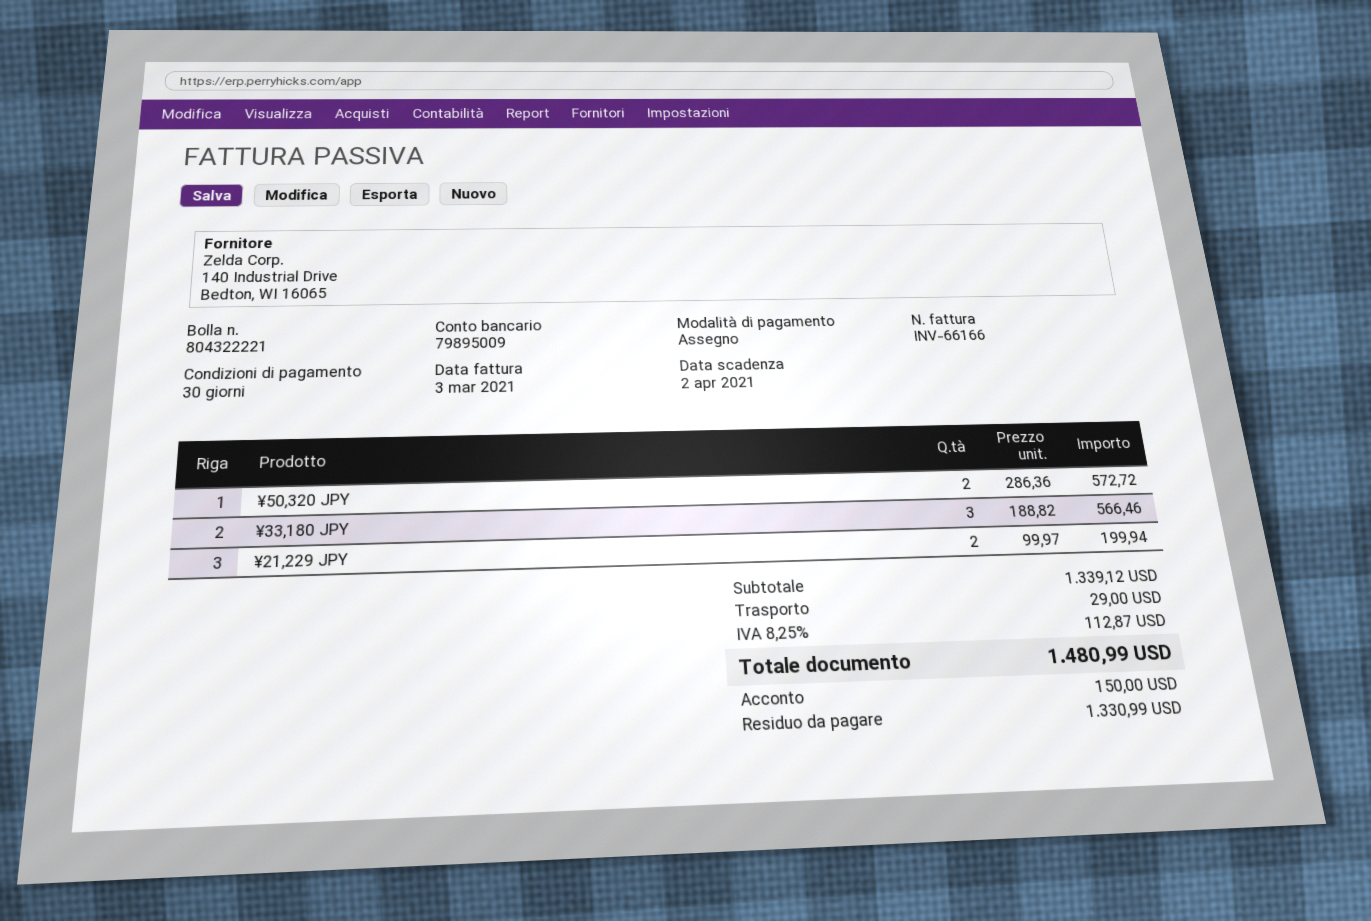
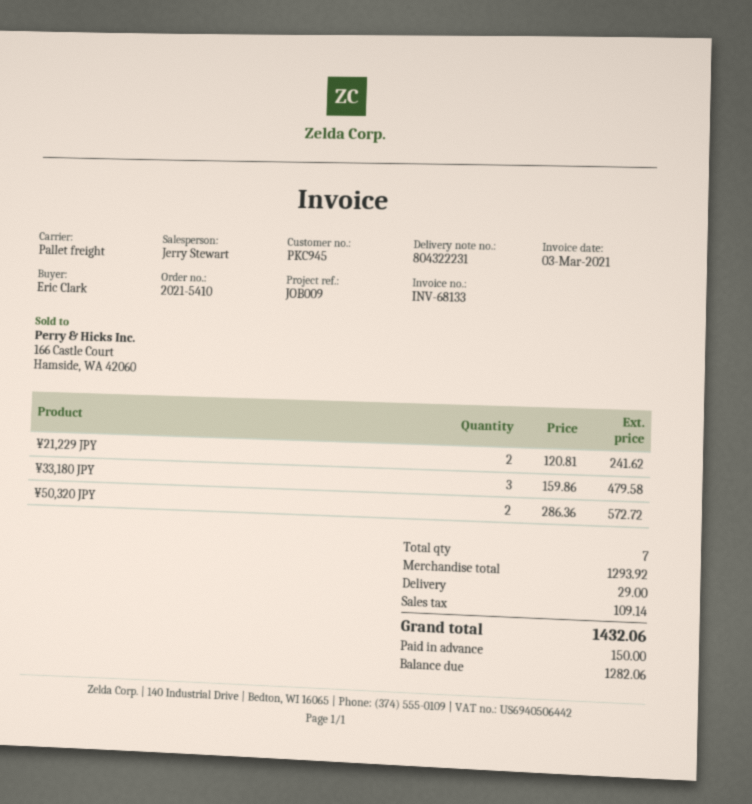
delivery note number: 804322221 -> 804322231
invoice number: INV-66166 -> INV-68133
¥33,180 JPY: 3 x 188.82 = 566.46 -> 3 x 159.86 = 479.58
¥21,229 JPY: 2 x 99.97 = 199.94 -> 2 x 120.81 = 241.62
subtotal: 1339.12 -> 1293.92
tax: 112.87 -> 109.14
total: 1480.99 -> 1432.06
balance: 1330.99 -> 1282.06

